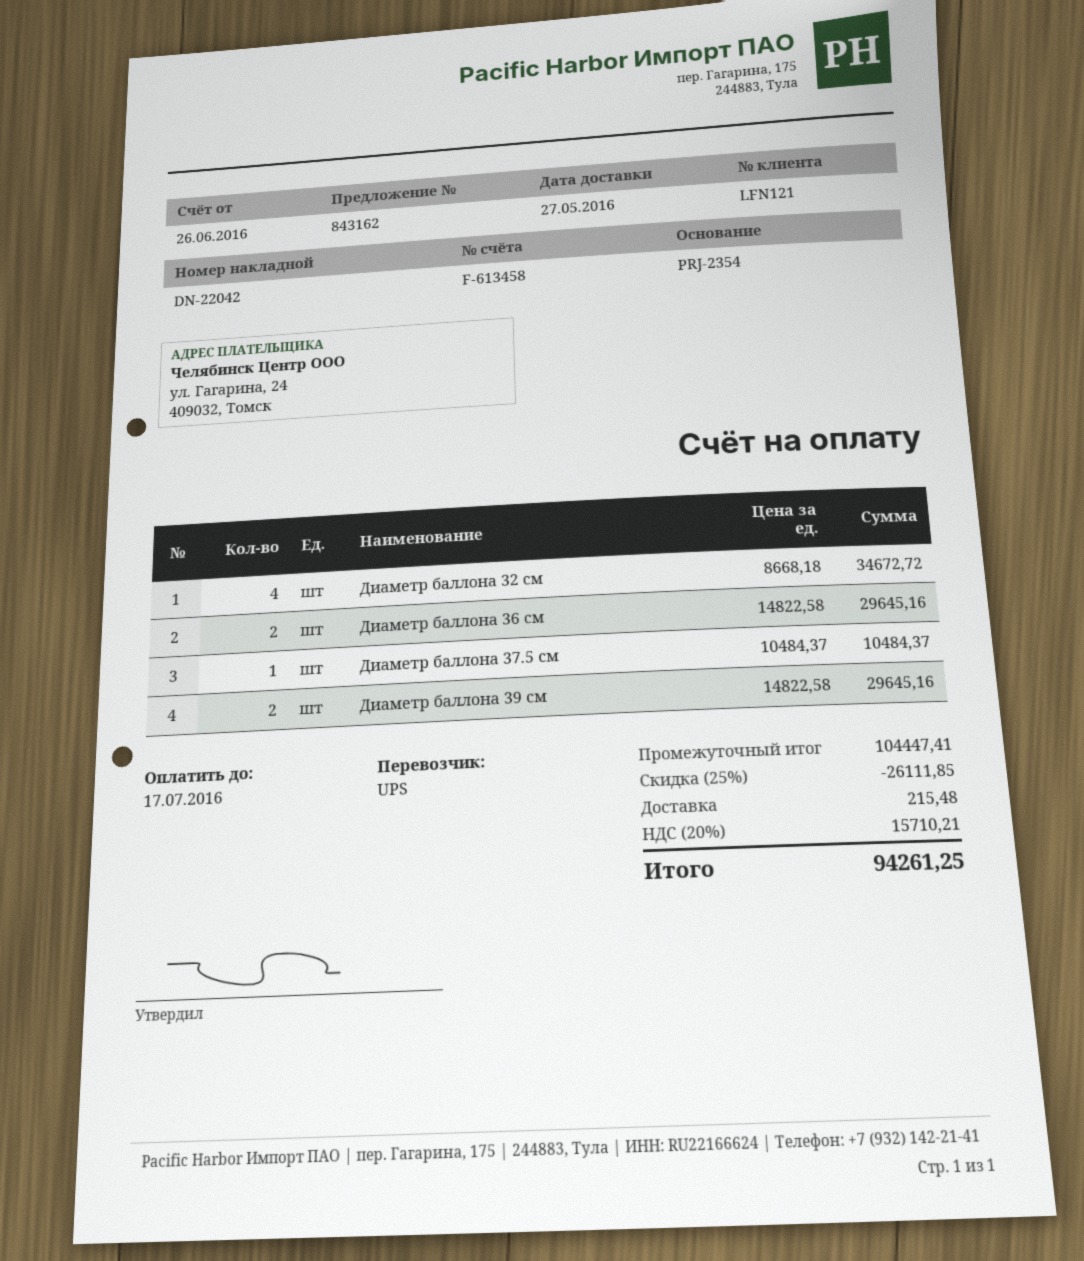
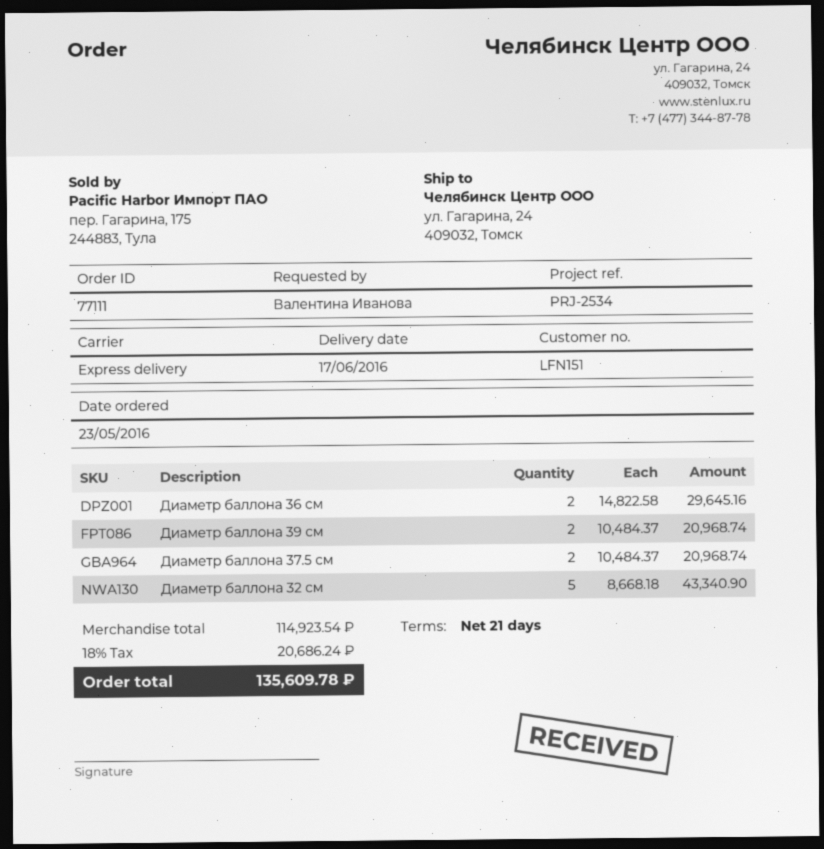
delivery date: 2016-05-27 -> 2016-06-17
customer number: LFN121 -> LFN151
reference: PRJ-2354 -> PRJ-2534
shipping method: UPS -> express
Диаметр баллона 32 см: 4 x 8668.18 = 34672.72 -> 5 x 8668.18 = 43340.90
Диаметр баллона 37.5 см: 1 x 10484.37 = 10484.37 -> 2 x 10484.37 = 20968.74
Диаметр баллона 39 см: 2 x 14822.58 = 29645.16 -> 2 x 10484.37 = 20968.74
subtotal: 104447.41 -> 114923.54
discount: 25% = 26111.85 -> none
shipping: 215.48 -> none
tax: 20% = 15710.21 -> 18% = 20686.24
total: 94261.25 -> 135609.78

